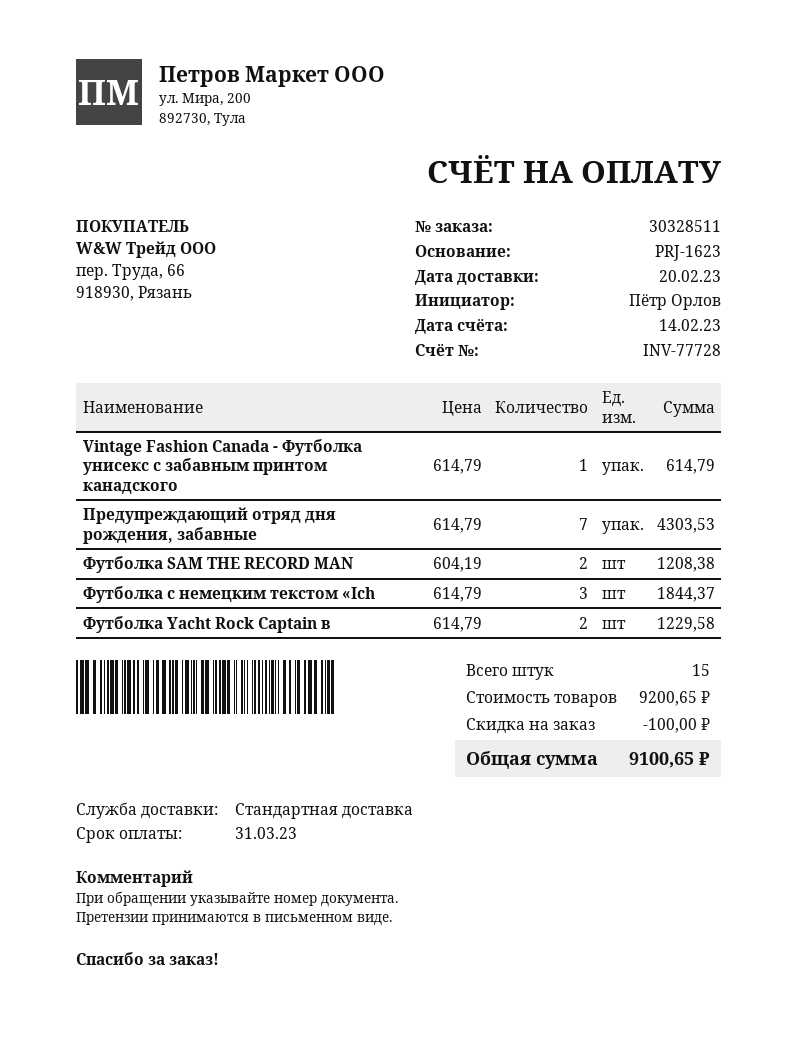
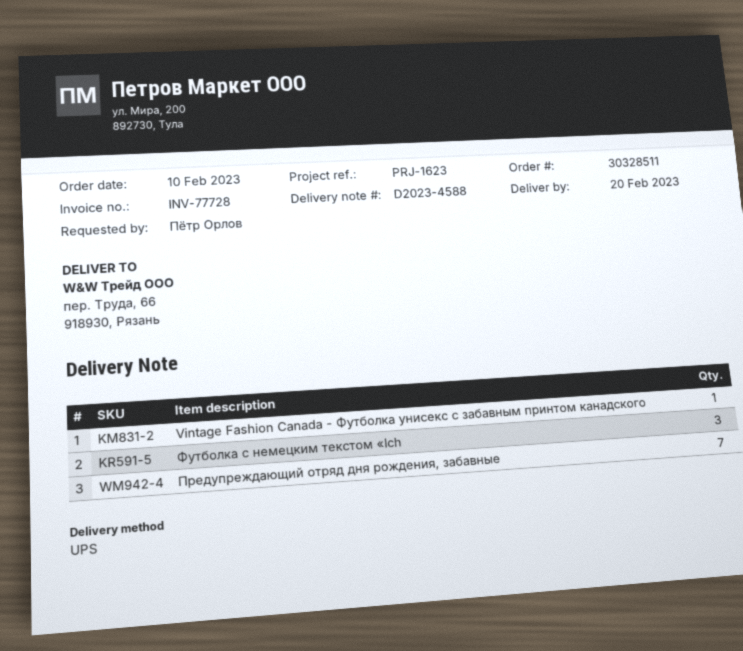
shipping method: standard -> UPS
Футболка SAM THE RECORD MAN: 2 -> none
Футболка Yacht Rock Captain в: 2 -> none

